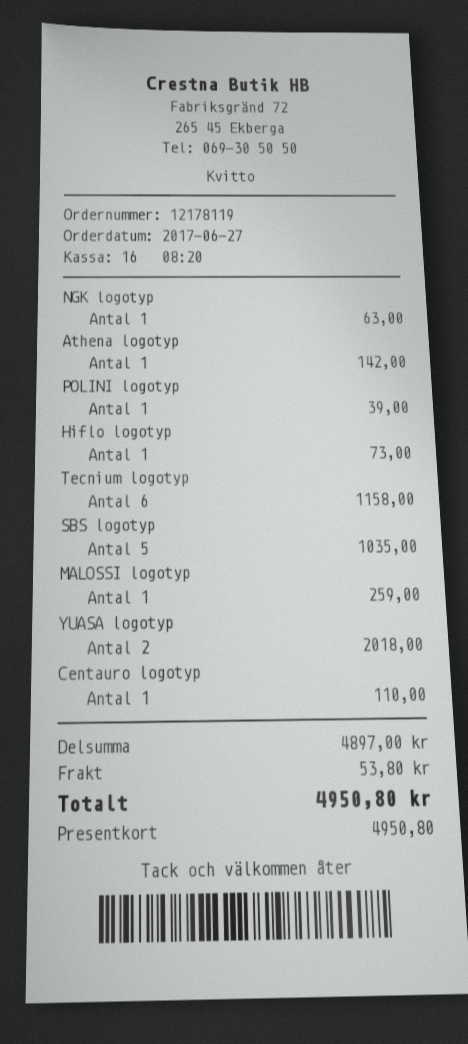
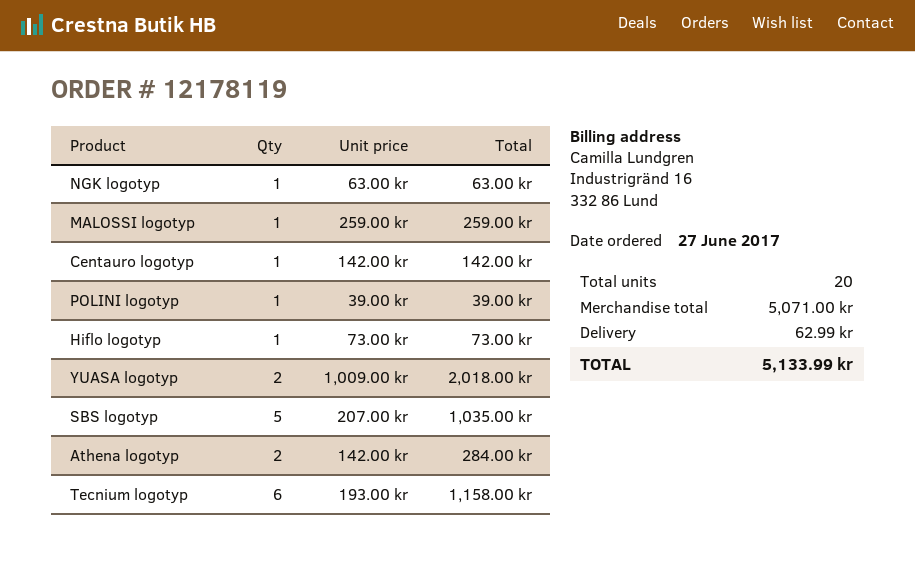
Athena logotyp: 1 for 142.00 -> 2 for 284.00
Centauro logotyp: 1 for 110.00 -> 1 for 142.00
subtotal: 4897.00 -> 5071.00
shipping: 53.80 -> 62.99
total: 4950.80 -> 5133.99

